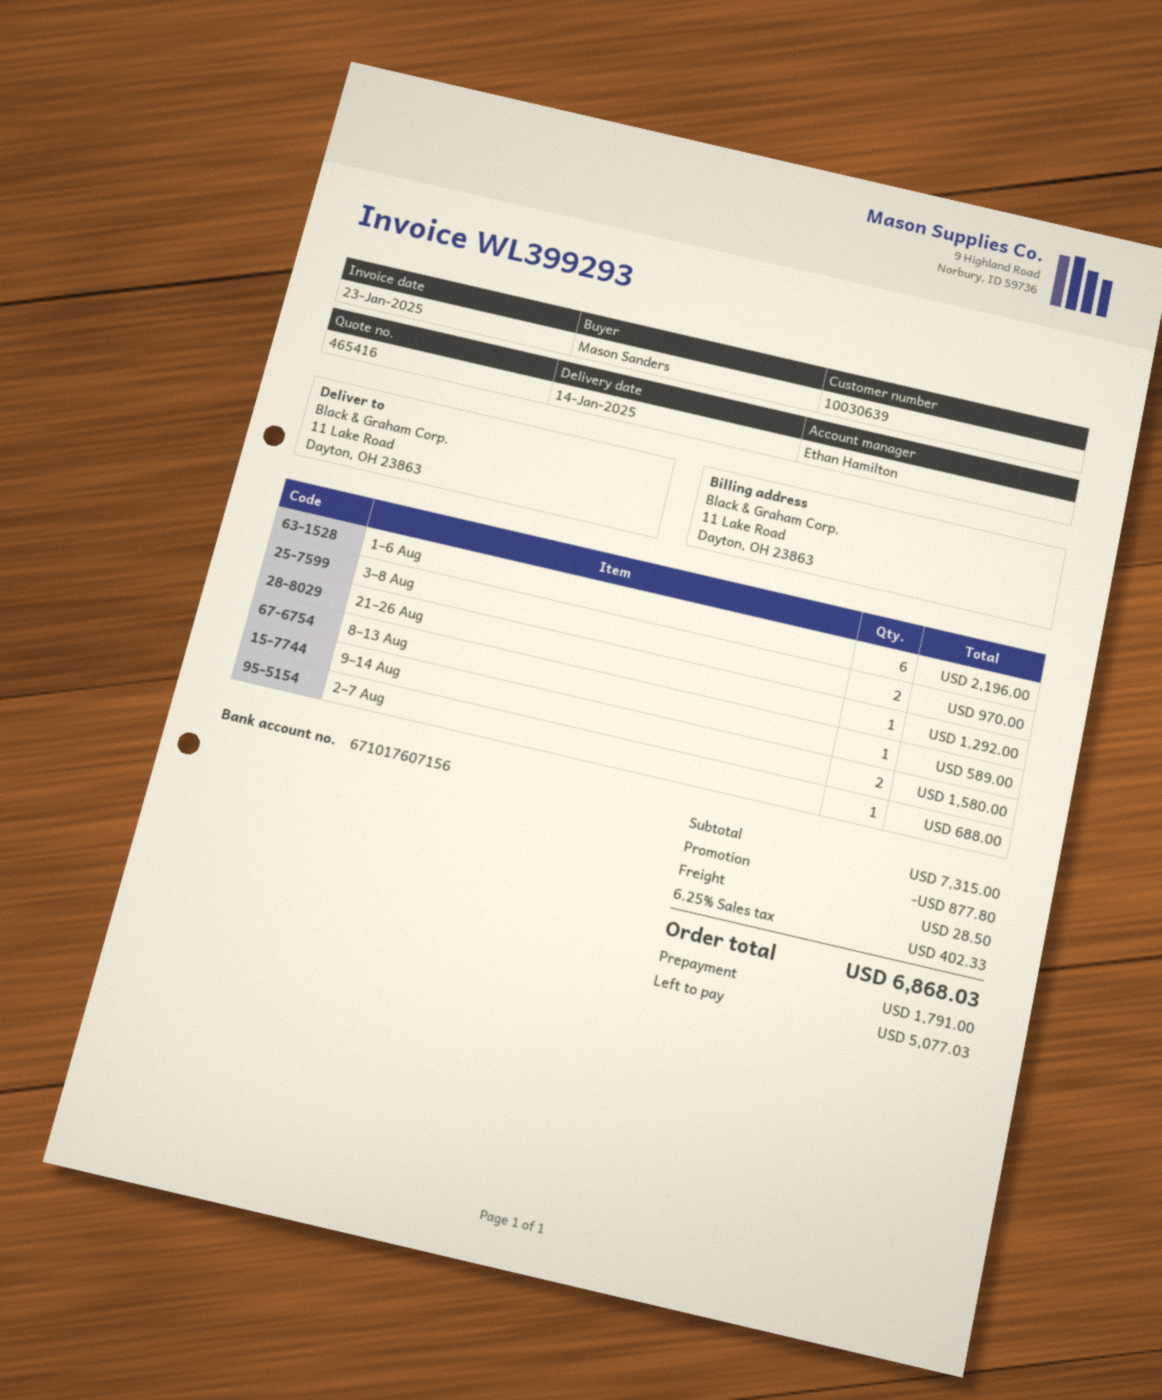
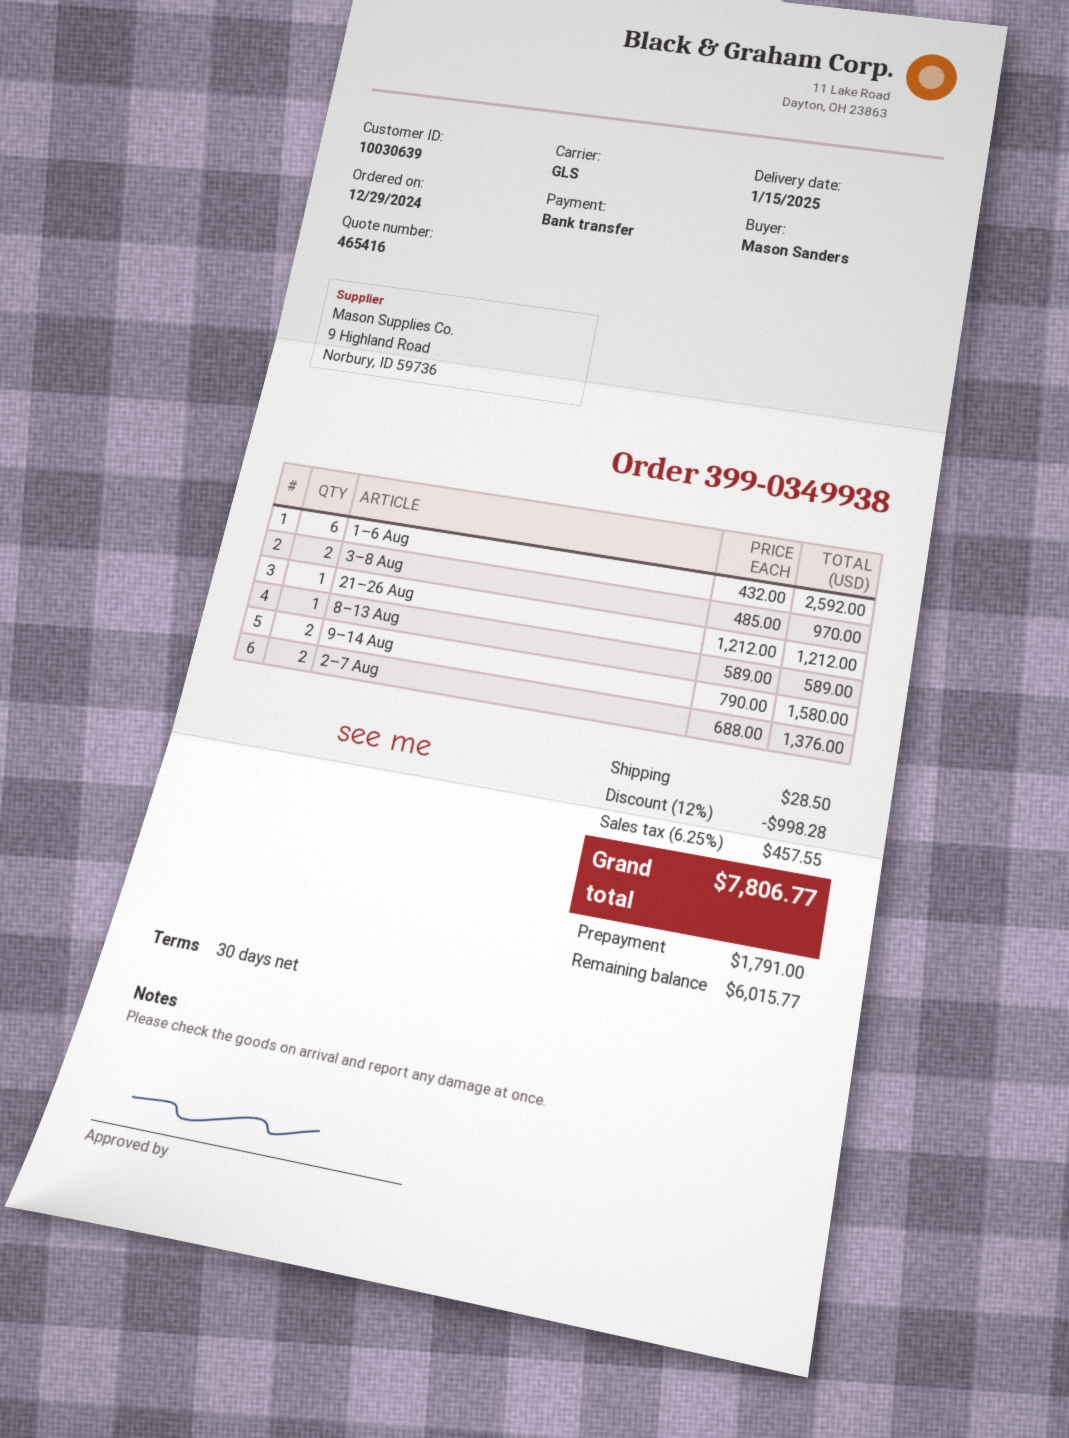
delivery date: 2025-01-14 -> 2025-01-15
1–6 Aug: 6 for 2196.00 -> 6 for 2592.00
21–26 Aug: 1 for 1292.00 -> 1 for 1212.00
2–7 Aug: 1 for 688.00 -> 2 for 1376.00
discount: 877.80 -> 998.28
tax: 6.25% = 402.33 -> 6.25% = 457.55
total: 6868.03 -> 7806.77
balance: 5077.03 -> 6015.77

